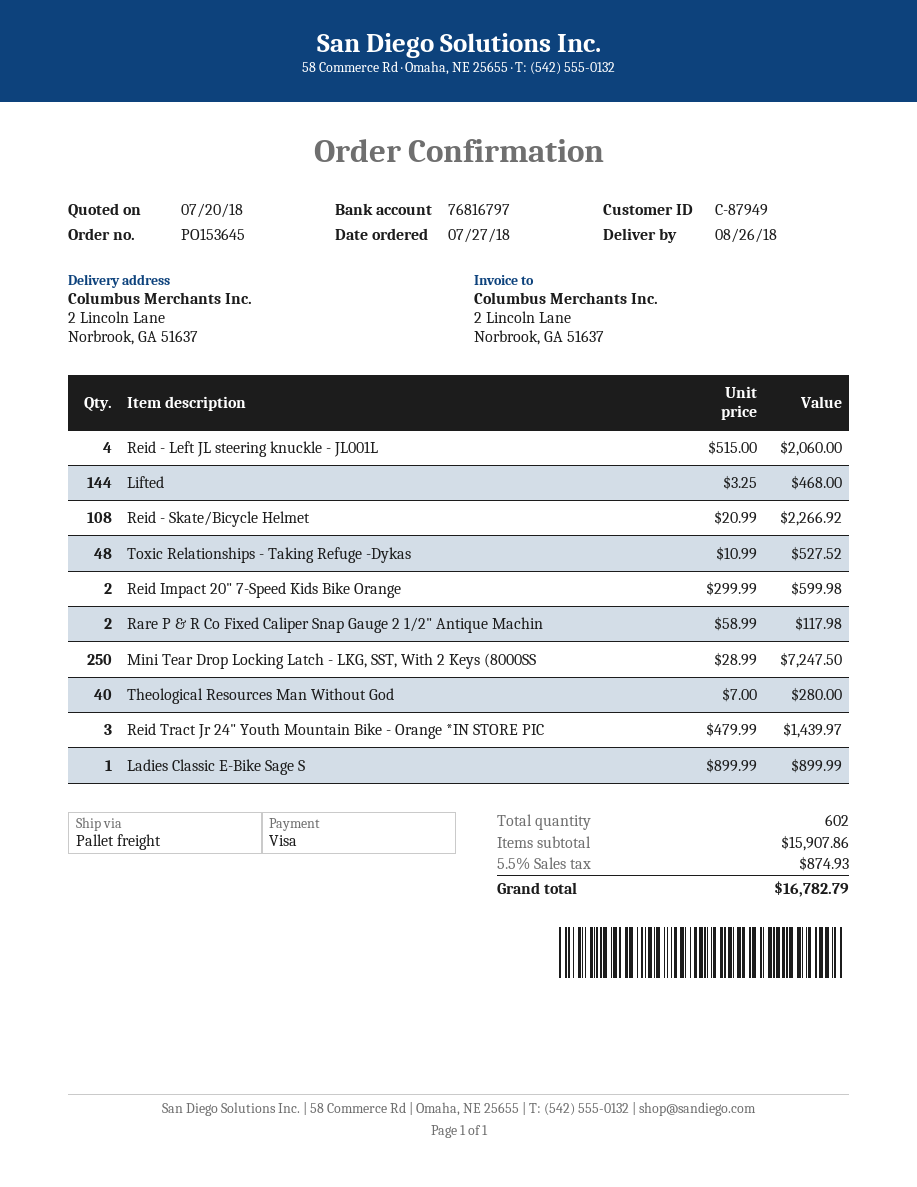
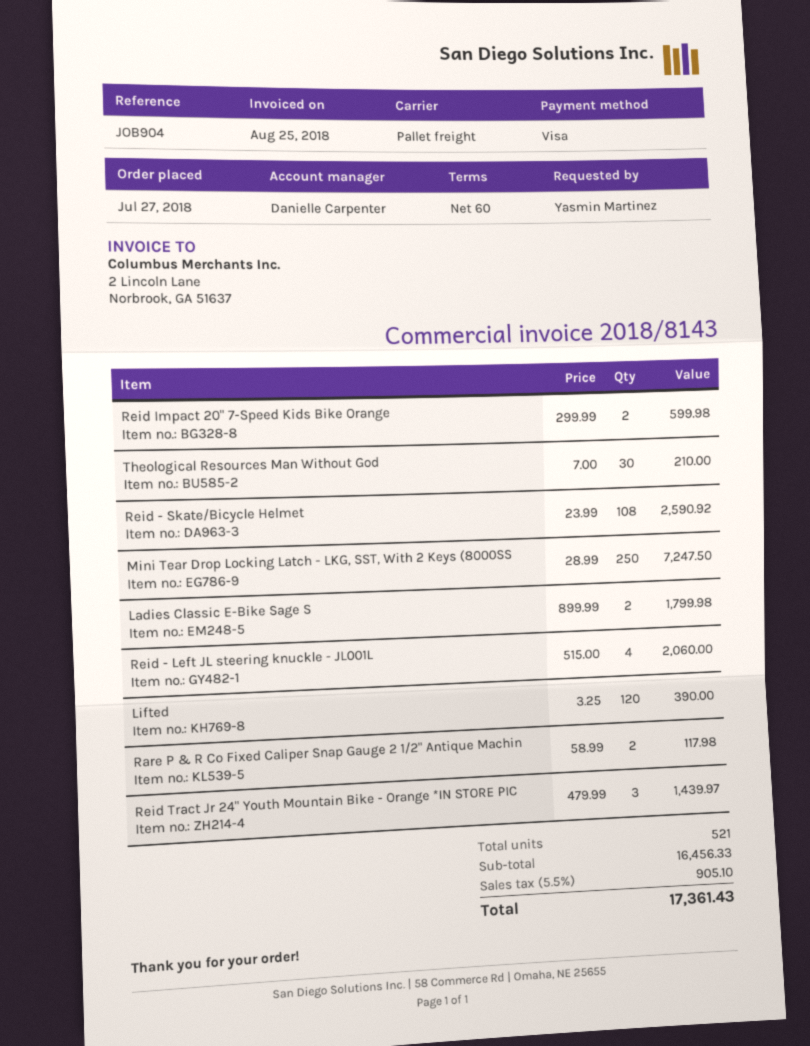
Lifted: 144 x 3.25 = 468.00 -> 120 x 3.25 = 390.00
Reid - Skate/Bicycle Helmet: 108 x 20.99 = 2266.92 -> 108 x 23.99 = 2590.92
Toxic Relationships - Taking Refuge -Dykas: 48 x 10.99 = 527.52 -> none
Theological Resources Man Without God: 40 x 7.00 = 280.00 -> 30 x 7.00 = 210.00
Ladies Classic E-Bike Sage S: 1 x 899.99 = 899.99 -> 2 x 899.99 = 1799.98
total quantity: 602 -> 521
subtotal: 15907.86 -> 16456.33
tax: 5.5% = 874.93 -> 5.5% = 905.10
total: 16782.79 -> 17361.43

